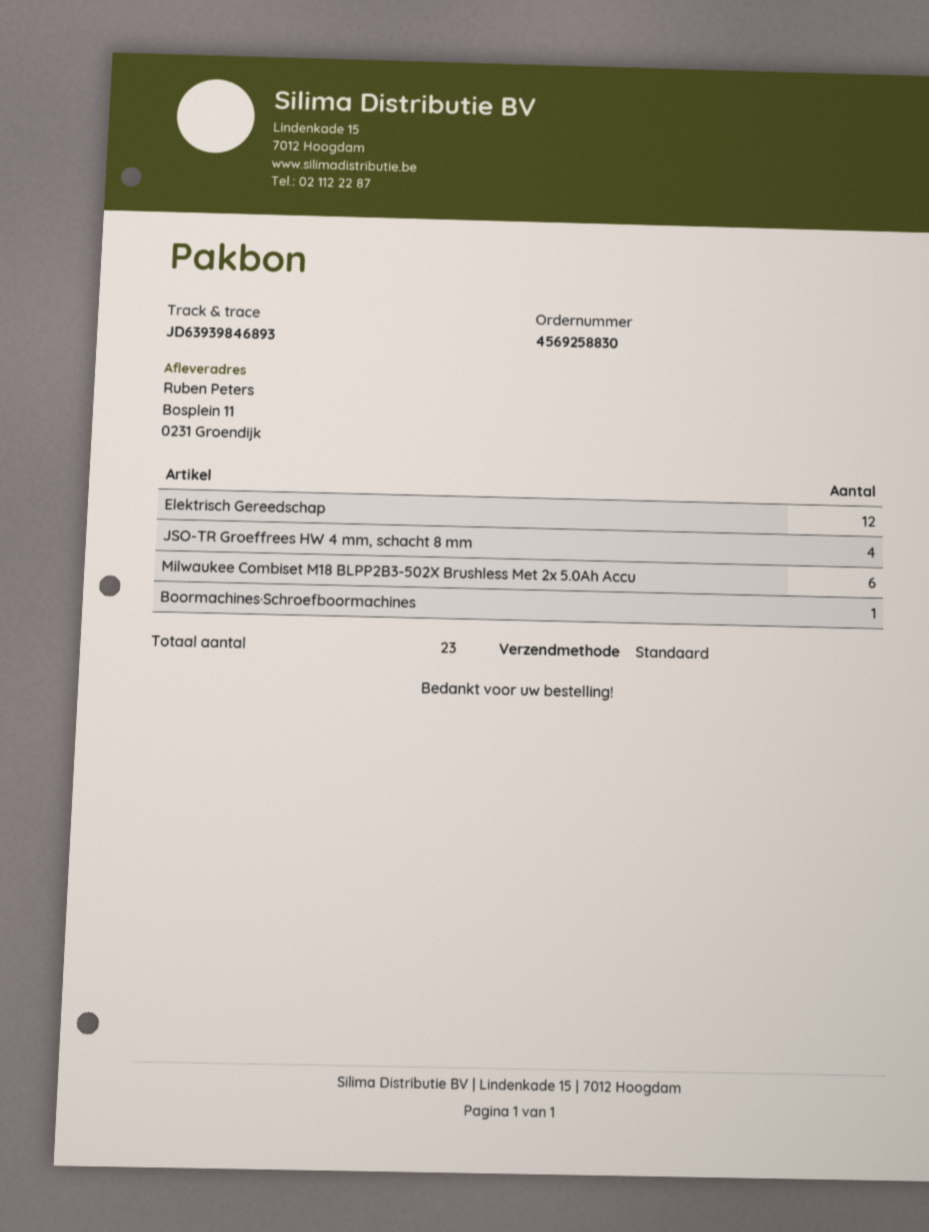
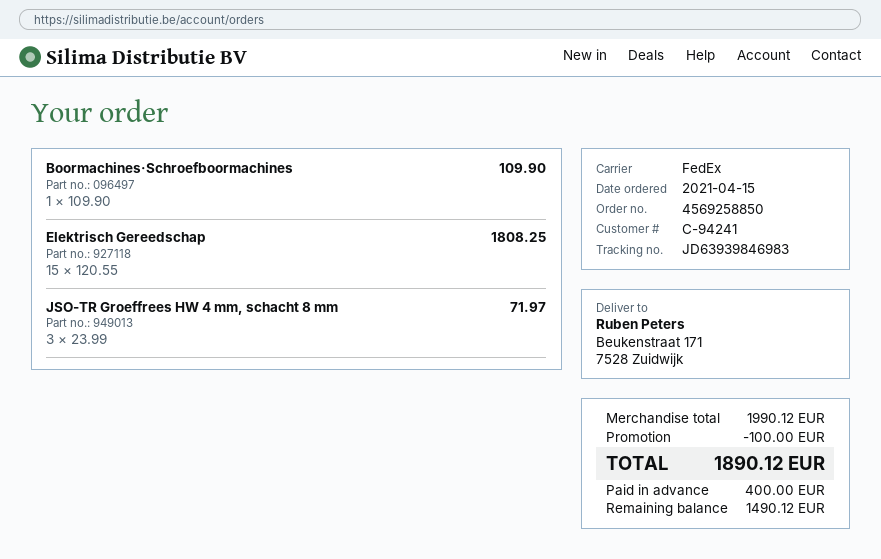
order number: 4569258830 -> 4569258850
shipping method: standard -> FedEx
tracking number: JD63939846893 -> JD63939846983
ship to: Bosplein 11, 0231 Groendijk -> Beukenstraat 171, 7528 Zuidwijk
Elektrisch Gereedschap: 12 -> 15
JSO-TR Groeffrees HW 4 mm, schacht 8 mm: 4 -> 3
Milwaukee Combiset M18 BLPP2B3-502X Brushless Met 2x 5.0Ah Accu: 6 -> none

